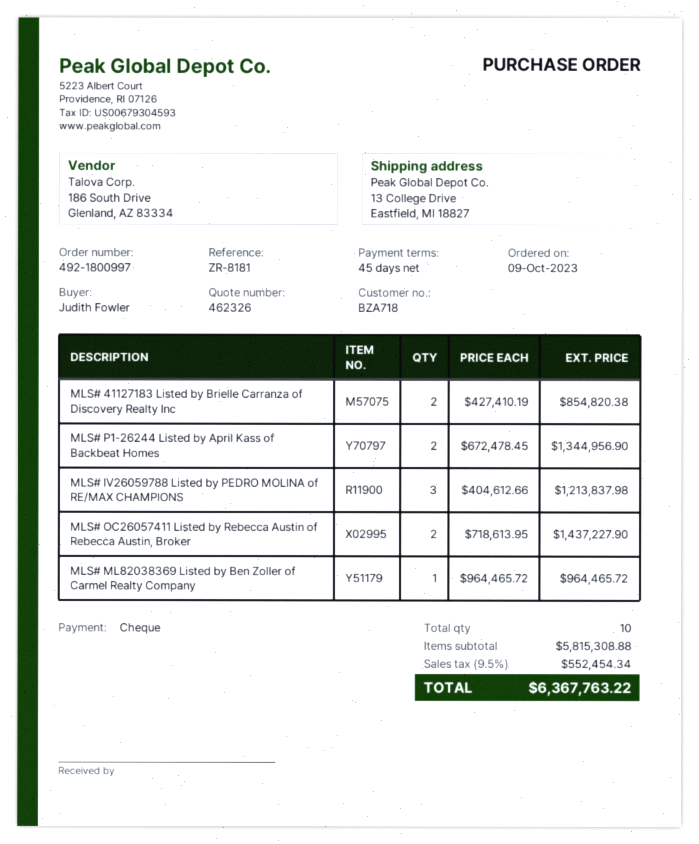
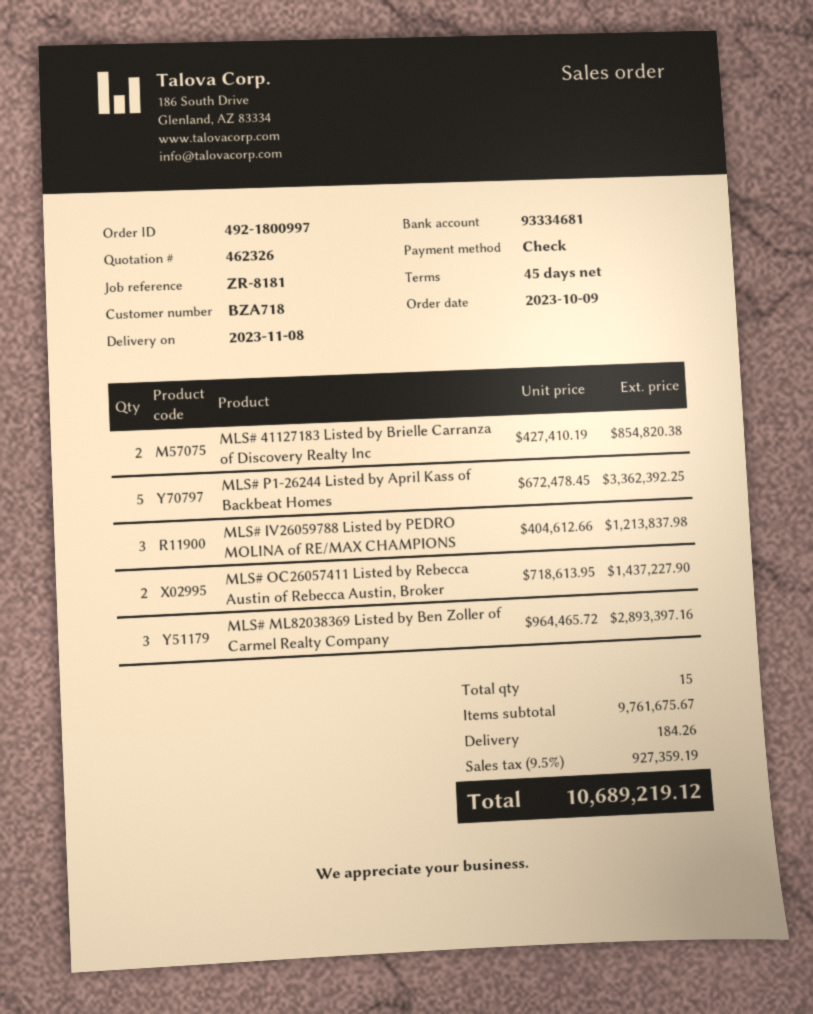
MLS# P1-26244 Listed by April Kass of Backbeat Homes: 2 x 672478.45 = 1344956.90 -> 5 x 672478.45 = 3362392.25
MLS# ML82038369 Listed by Ben Zoller of Carmel Realty Company: 1 x 964465.72 = 964465.72 -> 3 x 964465.72 = 2893397.16
total quantity: 10 -> 15
subtotal: 5815308.88 -> 9761675.67
shipping: none -> 184.26
tax: 9.5% = 552454.34 -> 9.5% = 927359.19
total: 6367763.22 -> 10689219.12

